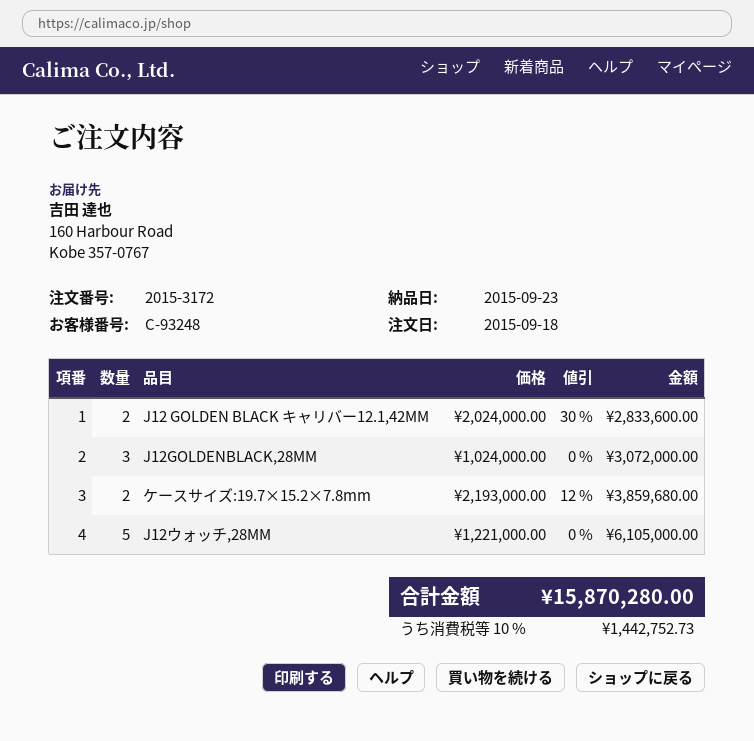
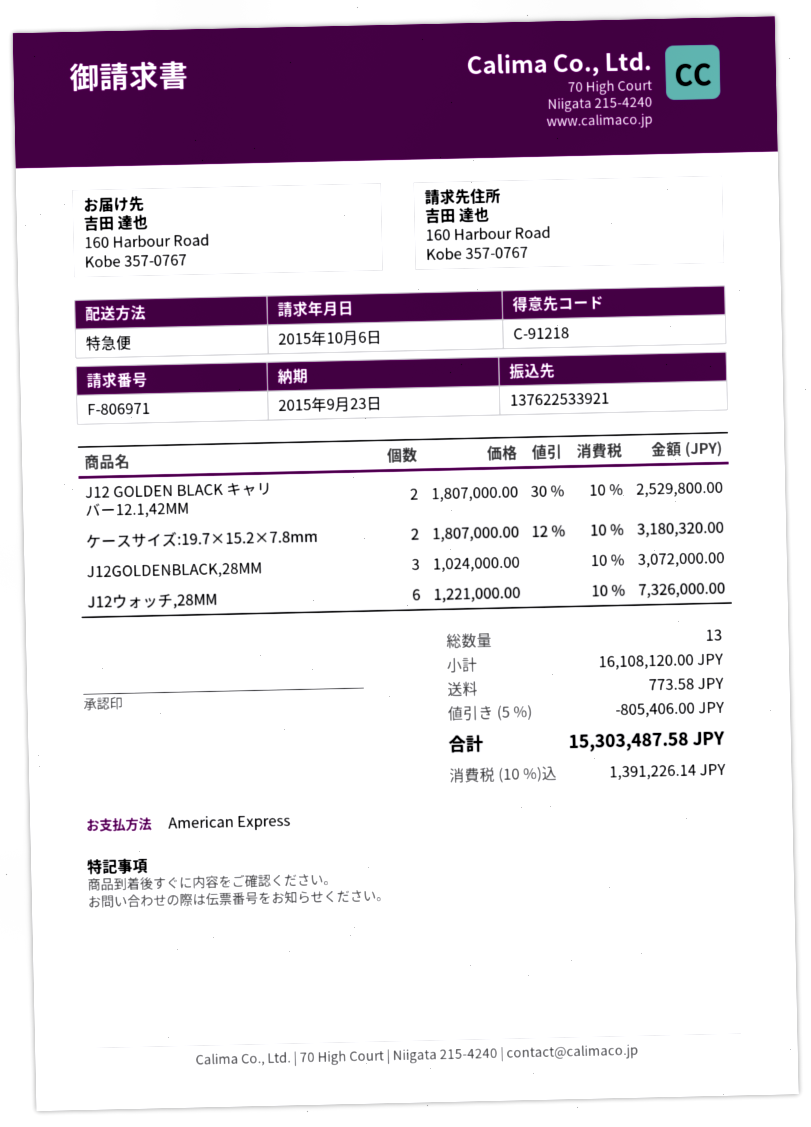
customer number: C-93248 -> C-91218
J12 GOLDEN BLACK キャリバー12.1,42MM: 2 x 2024000.00 - 30% = 2833600.00 -> 2 x 1807000.00 - 30% = 2529800.00
ケースサイズ:19.7×15.2×7.8mm: 2 x 2193000.00 - 12% = 3859680.00 -> 2 x 1807000.00 - 12% = 3180320.00
J12ウォッチ,28MM: 5 x 1221000.00 = 6105000.00 -> 6 x 1221000.00 = 7326000.00
discount: none -> 5% = 805406.00
shipping: none -> 773.58
tax: 10% = 1442752.73 -> 10% = 1391226.14
total: 15870280.00 -> 15303487.58

